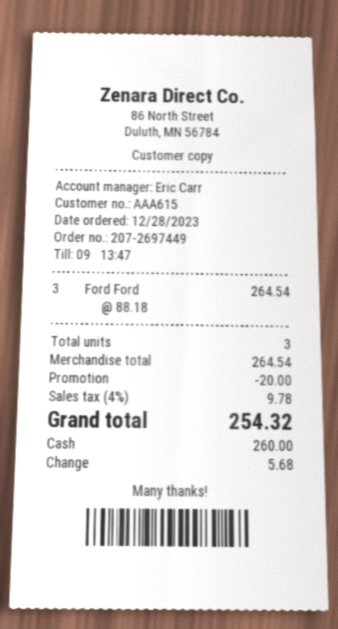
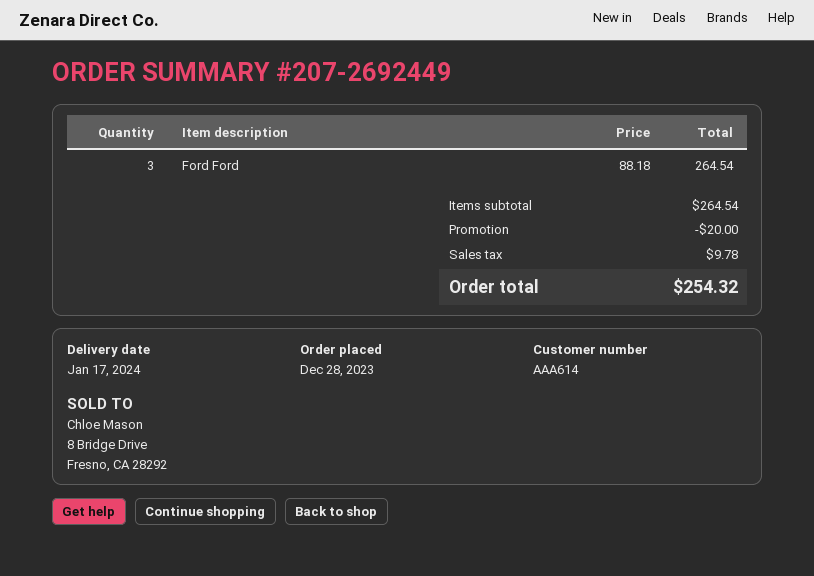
order number: 207-2697449 -> 207-2692449
customer number: AAA615 -> AAA614

